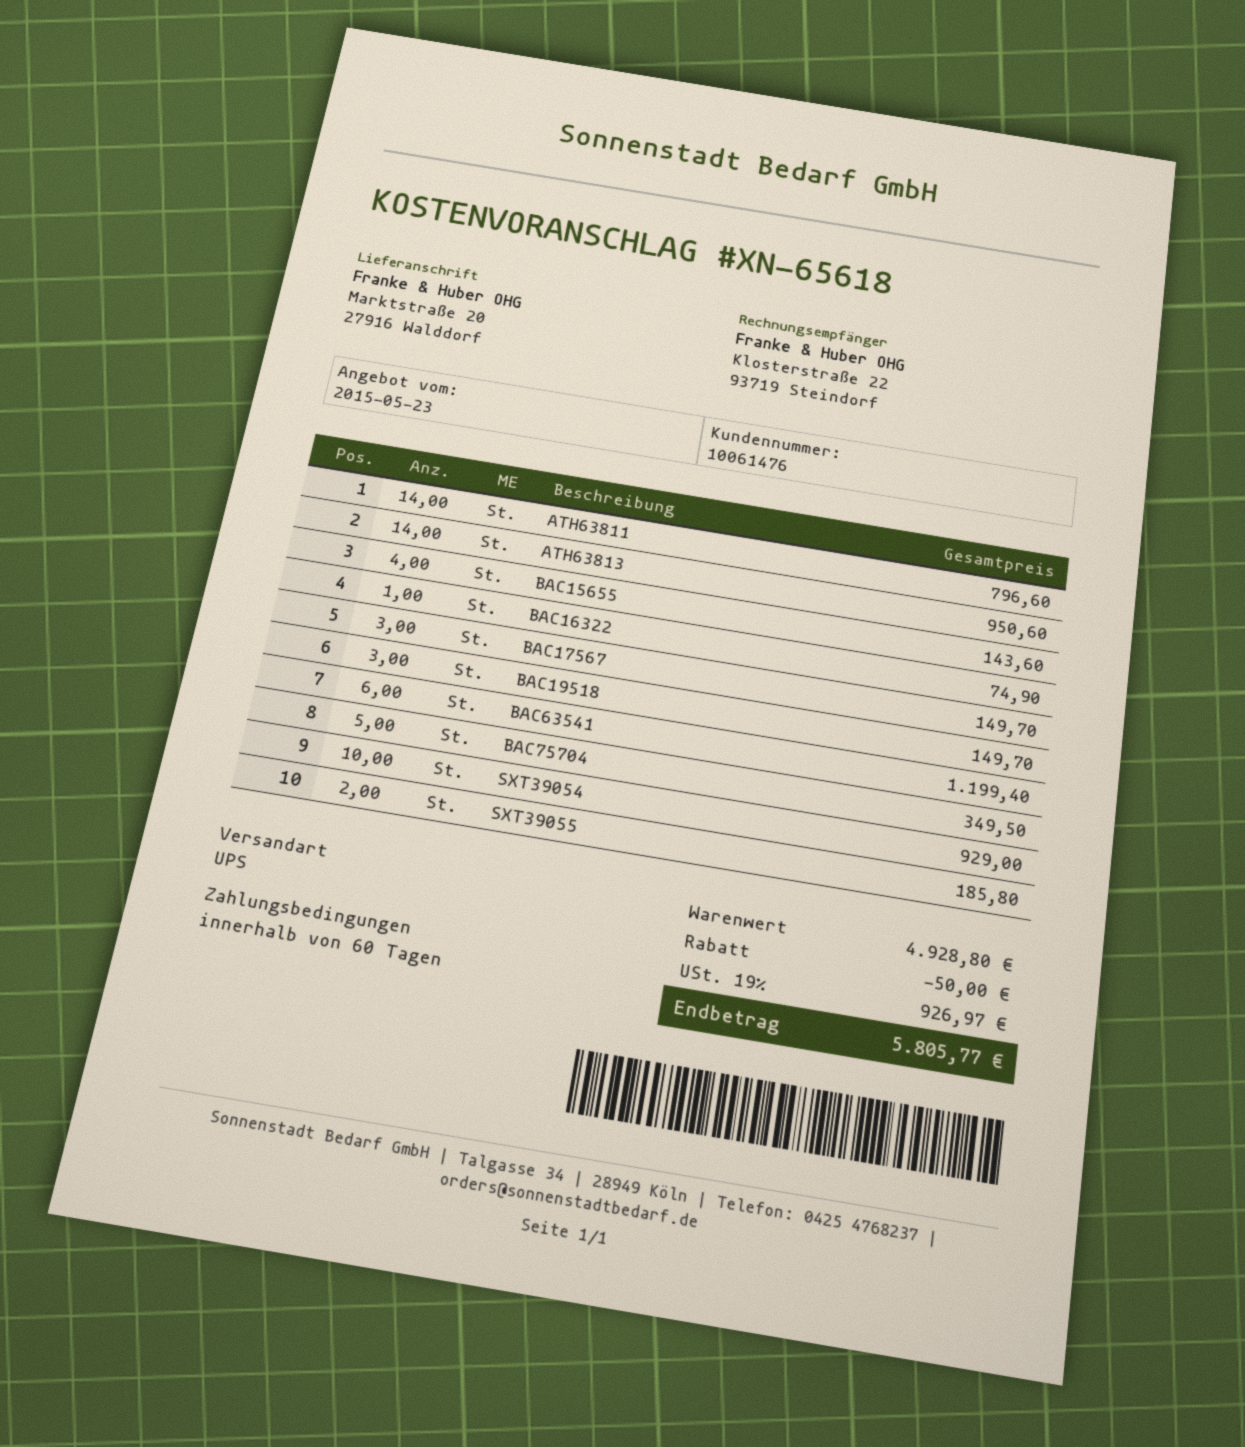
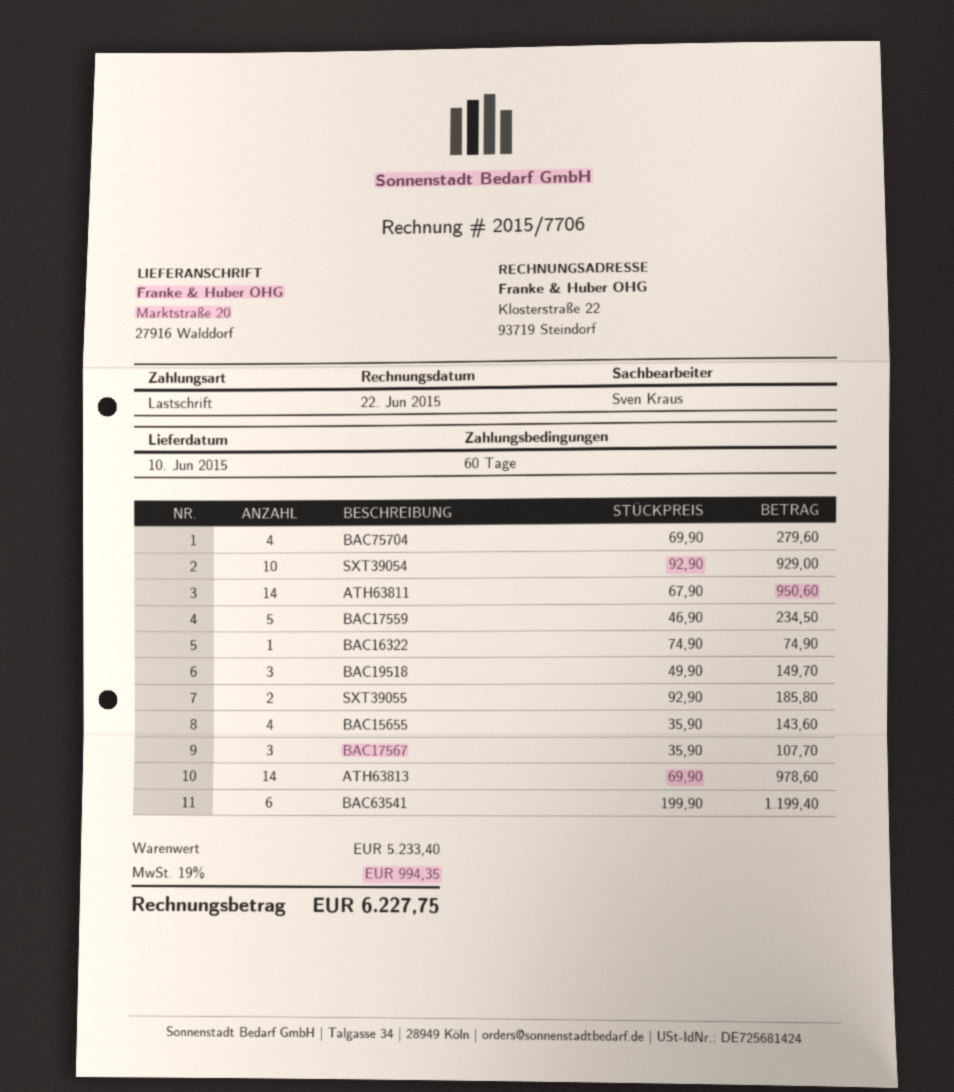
ATH63811: 14 for 796.60 -> 14 for 950.60
ATH63813: 14 for 950.60 -> 14 for 978.60
BAC17567: 3 for 149.70 -> 3 for 107.70
BAC75704: 5 for 349.50 -> 4 for 279.60
BAC17559: none -> 5 for 234.50
subtotal: 4928.80 -> 5233.40
discount: 50.00 -> none
tax: 19% = 926.97 -> 19% = 994.35
total: 5805.77 -> 6227.75

